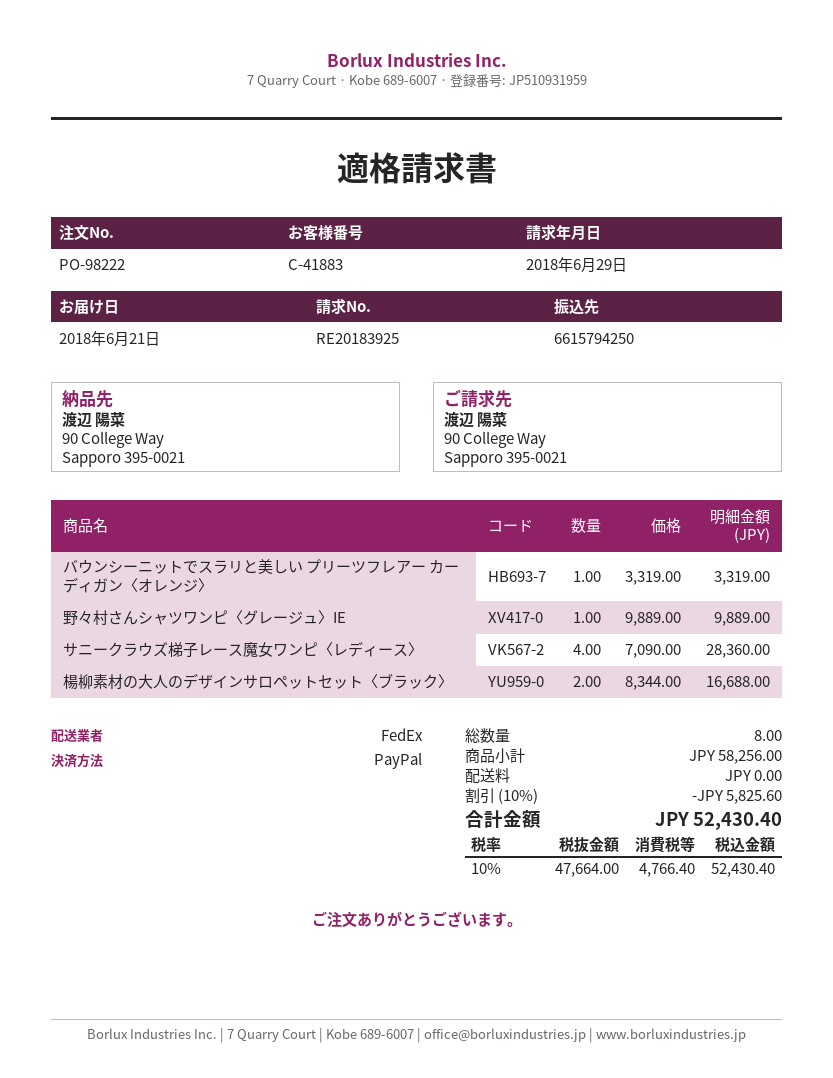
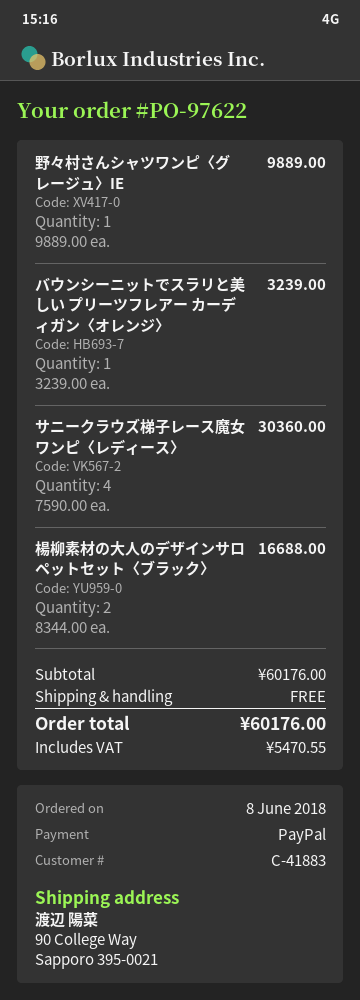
order number: PO-98222 -> PO-97622
バウンシーニットでスラリと美しい プリーツフレアー カーディガン〈オレンジ〉: 1 x 3319.00 = 3319.00 -> 1 x 3239.00 = 3239.00
サニークラウズ梯子レース魔女ワンピ〈レディース〉: 4 x 7090.00 = 28360.00 -> 4 x 7590.00 = 30360.00
subtotal: 58256.00 -> 60176.00
discount: 10% = 5825.60 -> none
tax: 4766.40 -> 5470.55
total: 52430.40 -> 60176.00

